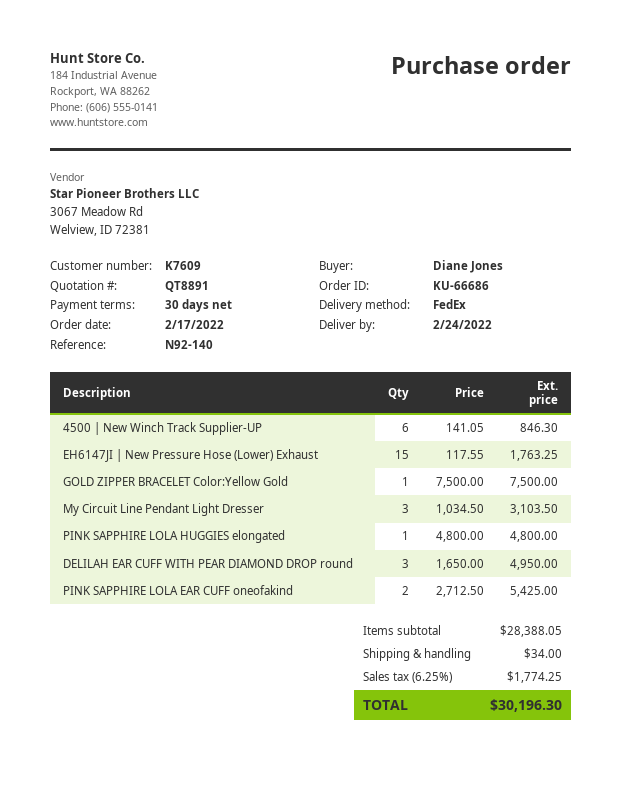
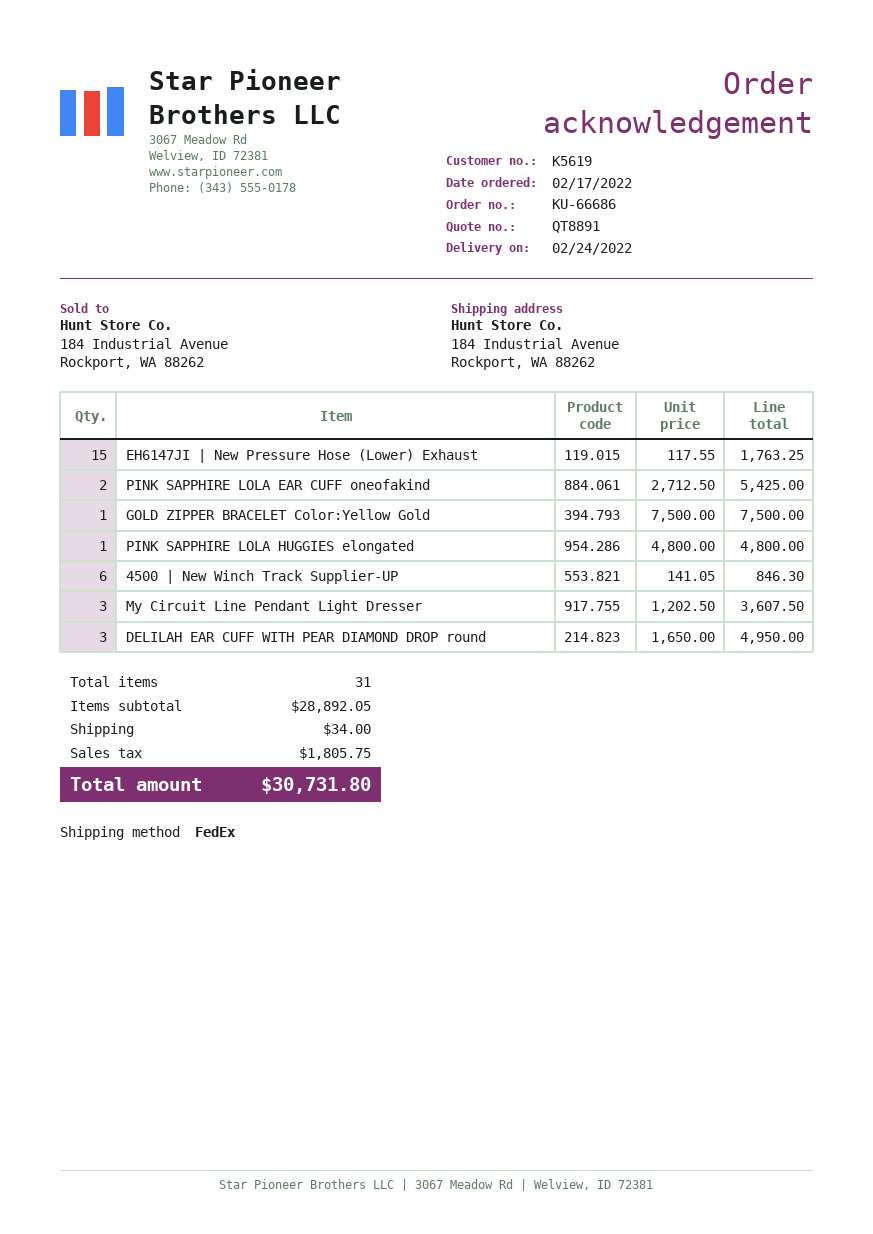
customer number: K7609 -> K5619
My Circuit Line Pendant Light Dresser: 3 x 1034.50 = 3103.50 -> 3 x 1202.50 = 3607.50
subtotal: 28388.05 -> 28892.05
tax: 1774.25 -> 1805.75
total: 30196.30 -> 30731.80

